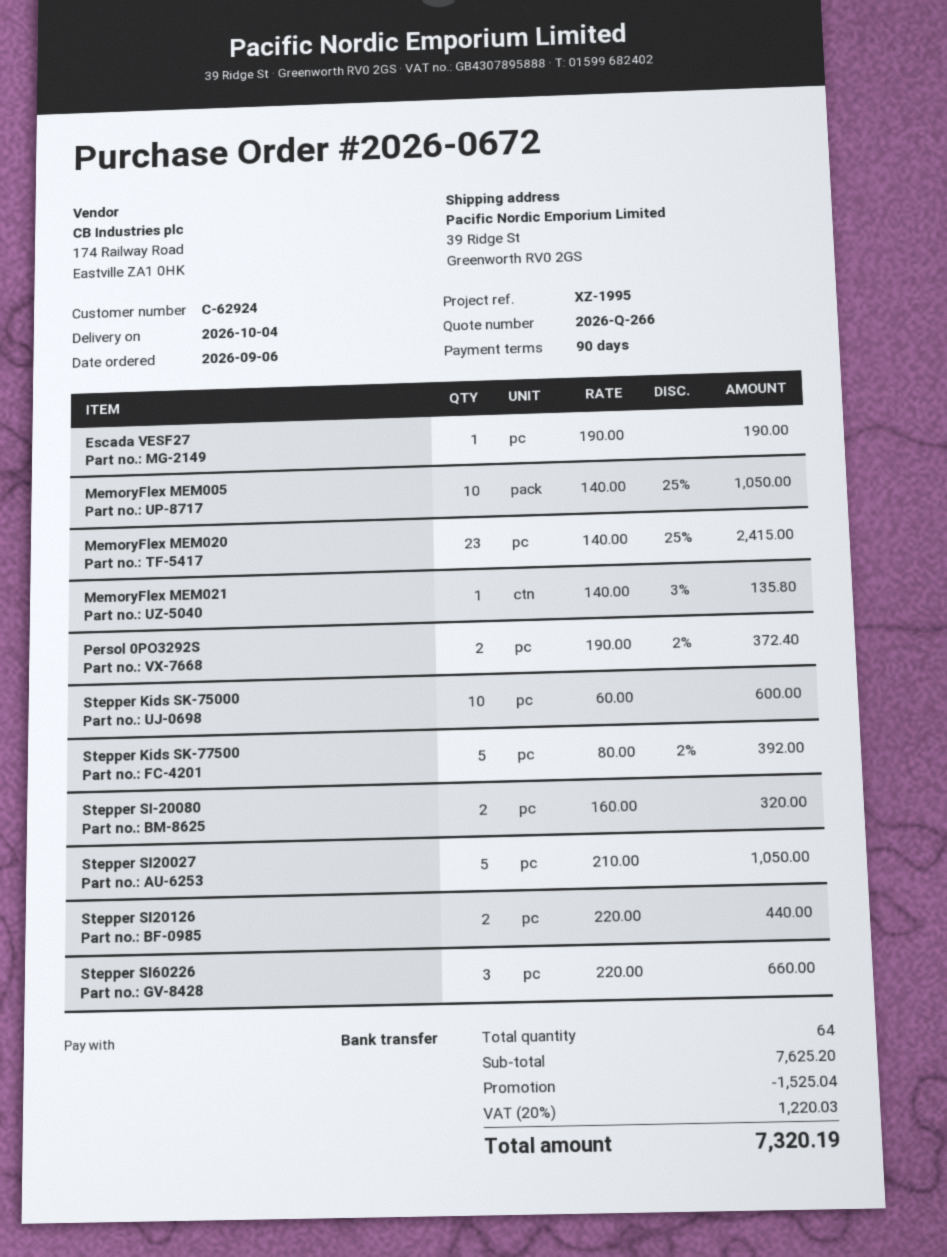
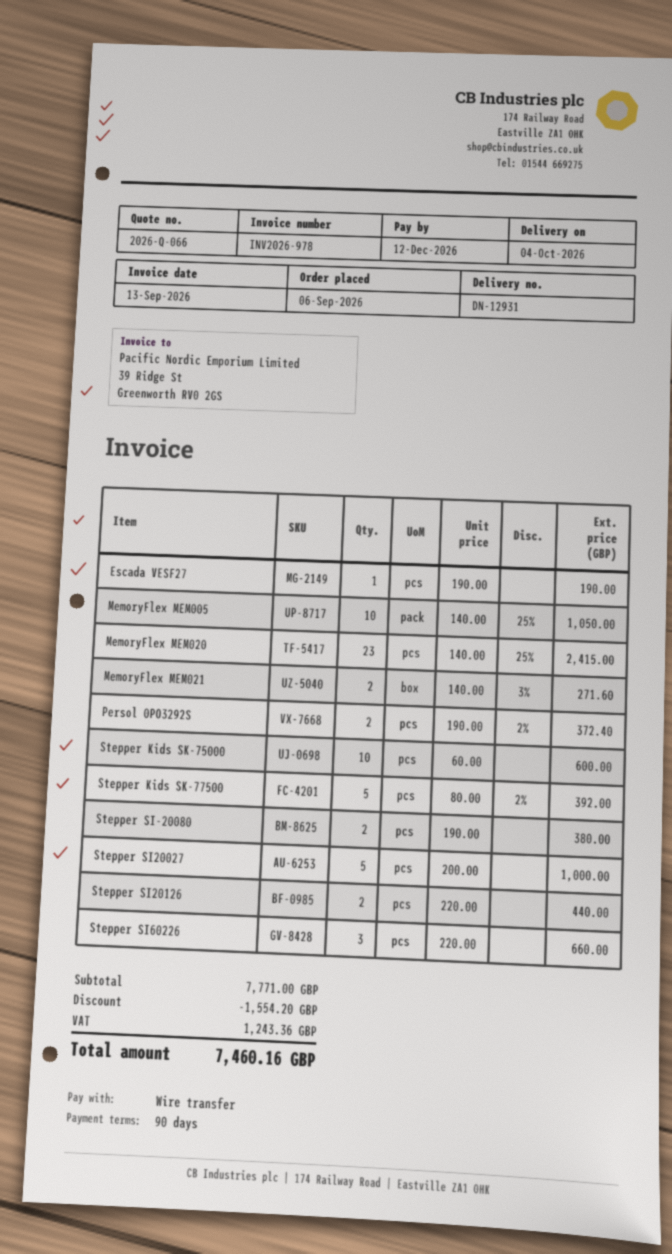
quote number: 2026-Q-266 -> 2026-Q-066
MemoryFlex MEM021: 1 x 140.00 - 3% = 135.80 -> 2 x 140.00 - 3% = 271.60
Stepper SI-20080: 2 x 160.00 = 320.00 -> 2 x 190.00 = 380.00
Stepper SI20027: 5 x 210.00 = 1050.00 -> 5 x 200.00 = 1000.00
subtotal: 7625.20 -> 7771.00
discount: 1525.04 -> 1554.20
tax: 1220.03 -> 1243.36
total: 7320.19 -> 7460.16

